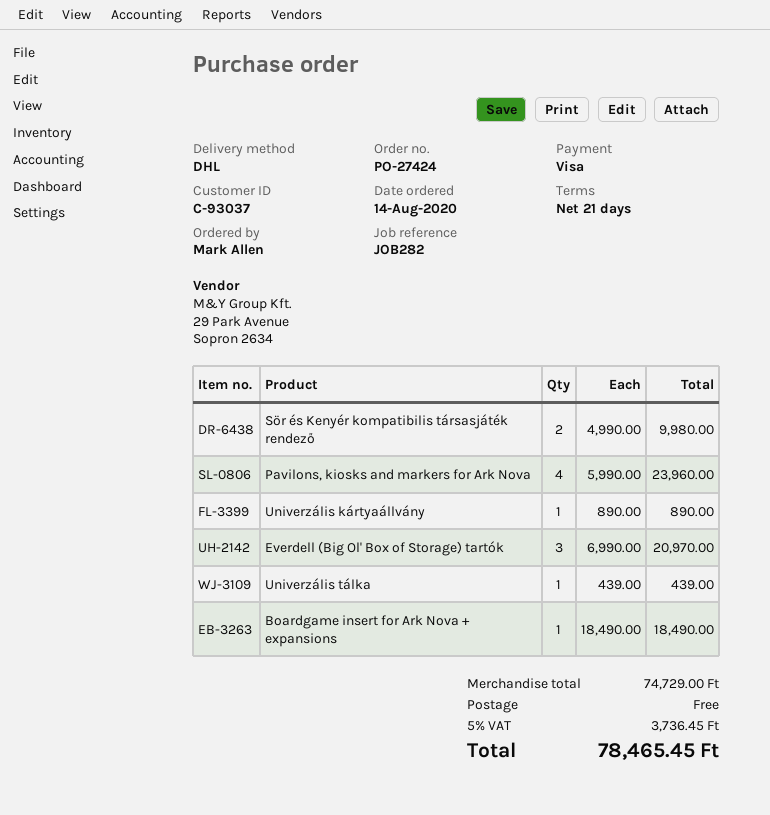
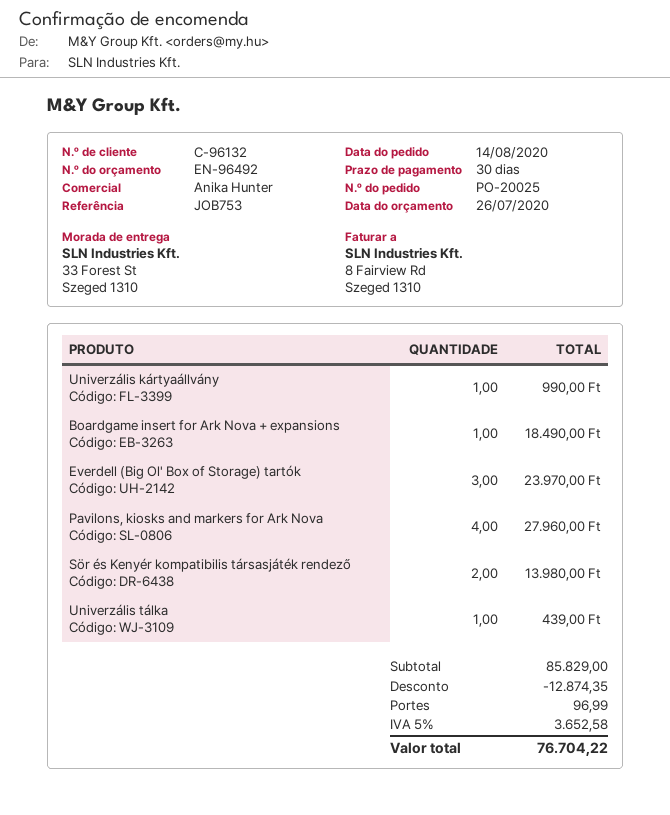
order number: PO-27424 -> PO-20025
payment terms: 21 days -> 30 days
customer number: C-93037 -> C-96132
reference: JOB282 -> JOB753
Sör és Kenyér kompatibilis társasjáték rendező: 2 for 9980.00 -> 2 for 13980.00
Pavilons, kiosks and markers for Ark Nova: 4 for 23960.00 -> 4 for 27960.00
Univerzális kártyaállvány: 1 for 890.00 -> 1 for 990.00
Everdell (Big Ol' Box of Storage) tartók: 3 for 20970.00 -> 3 for 23970.00
subtotal: 74729.00 -> 85829.00
discount: none -> 12874.35
shipping: 0.00 -> 96.99
tax: 5% = 3736.45 -> 5% = 3652.58
total: 78465.45 -> 76704.22

